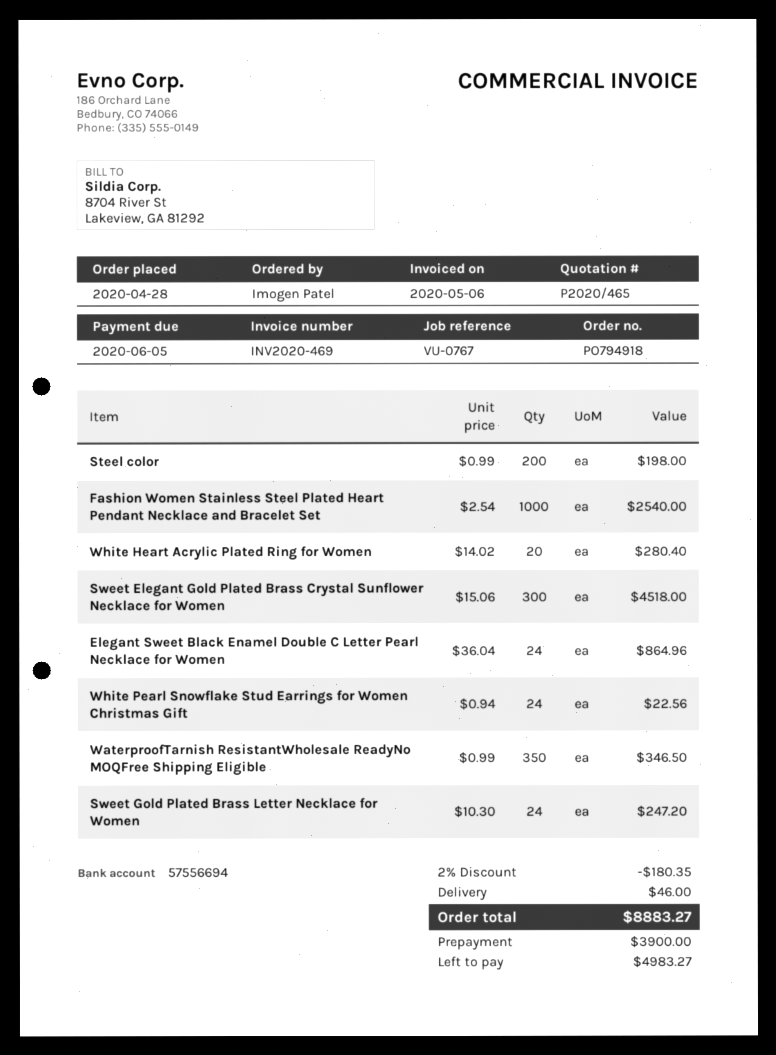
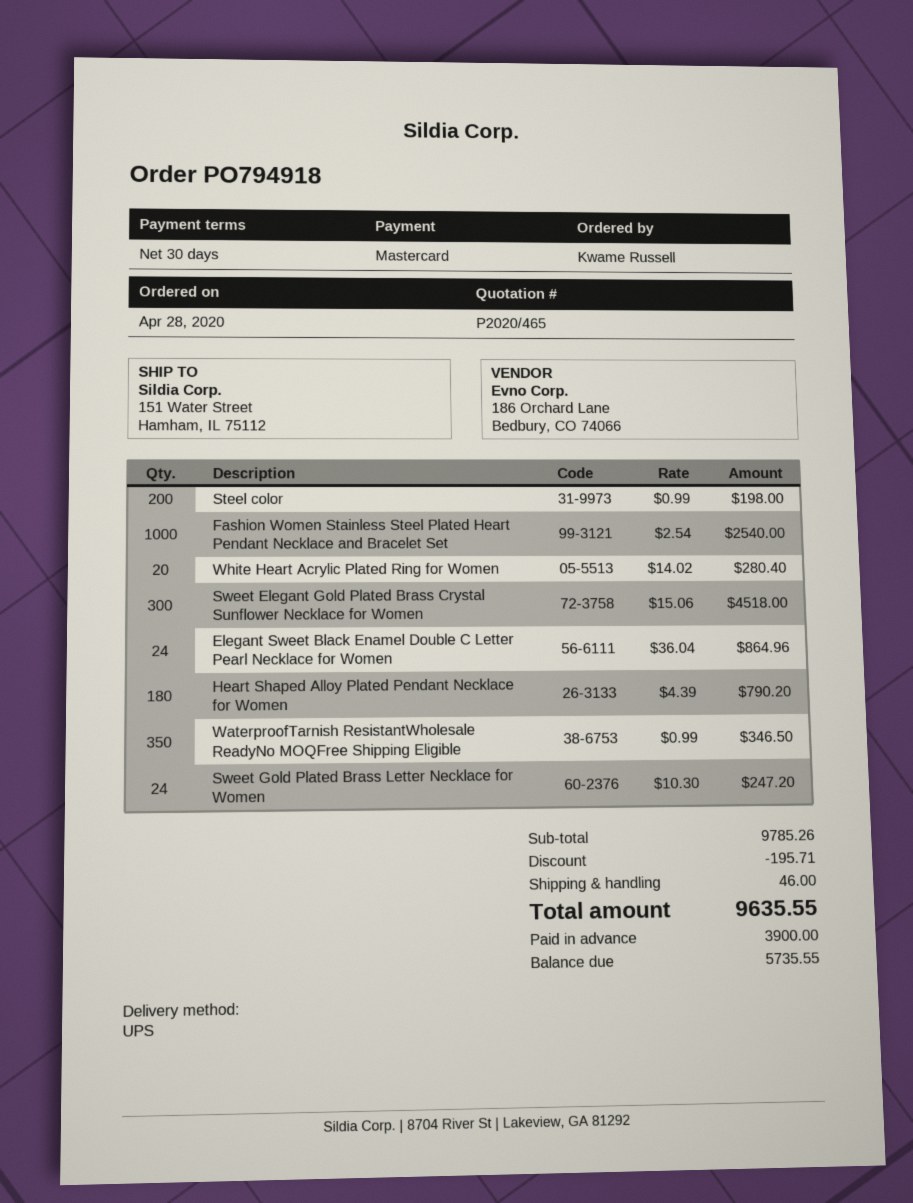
ordered by: Imogen Patel -> Kwame Russell
White Pearl Snowflake Stud Earrings for Women Christmas Gift: 24 x 0.94 = 22.56 -> none
Heart Shaped Alloy Plated Pendant Necklace for Women: none -> 180 x 4.39 = 790.20
discount: 180.35 -> 195.71
total: 8883.27 -> 9635.55
balance: 4983.27 -> 5735.55

